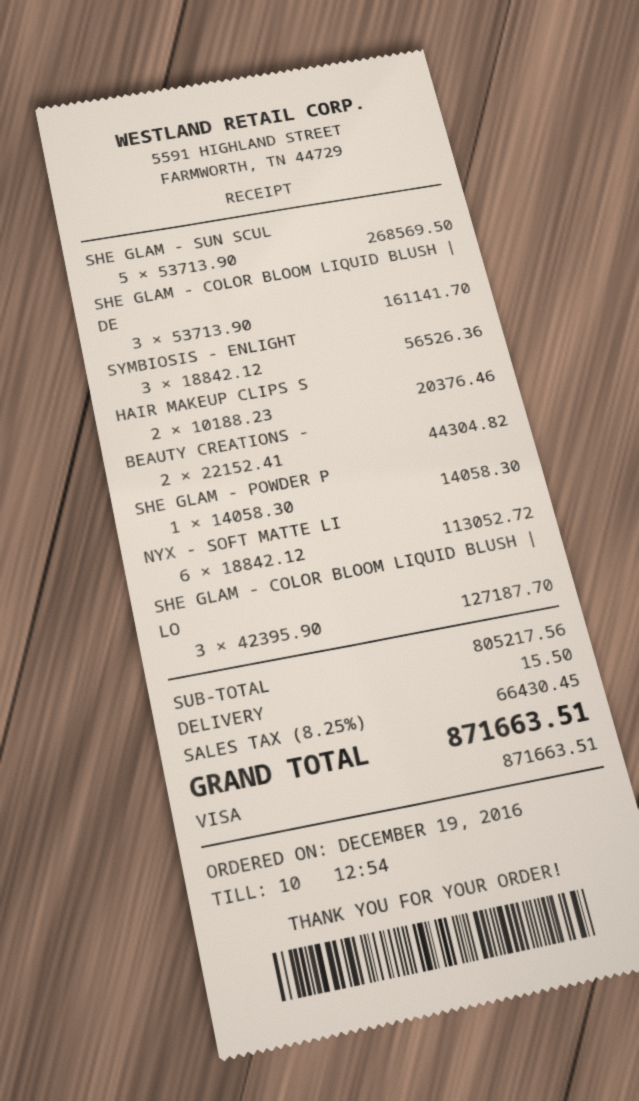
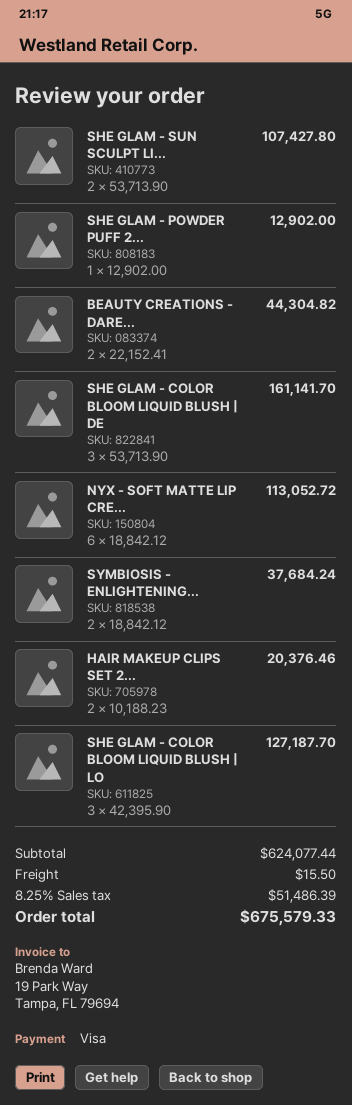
SHE GLAM - SUN SCUL: 5 x 53713.90 = 268569.50 -> 2 x 53713.90 = 107427.80
SYMBIOSIS - ENLIGHT: 3 x 18842.12 = 56526.36 -> 2 x 18842.12 = 37684.24
SHE GLAM - POWDER P: 1 x 14058.30 = 14058.30 -> 1 x 12902.00 = 12902.00
subtotal: 805217.56 -> 624077.44
tax: 8.25% = 66430.45 -> 8.25% = 51486.39
total: 871663.51 -> 675579.33

